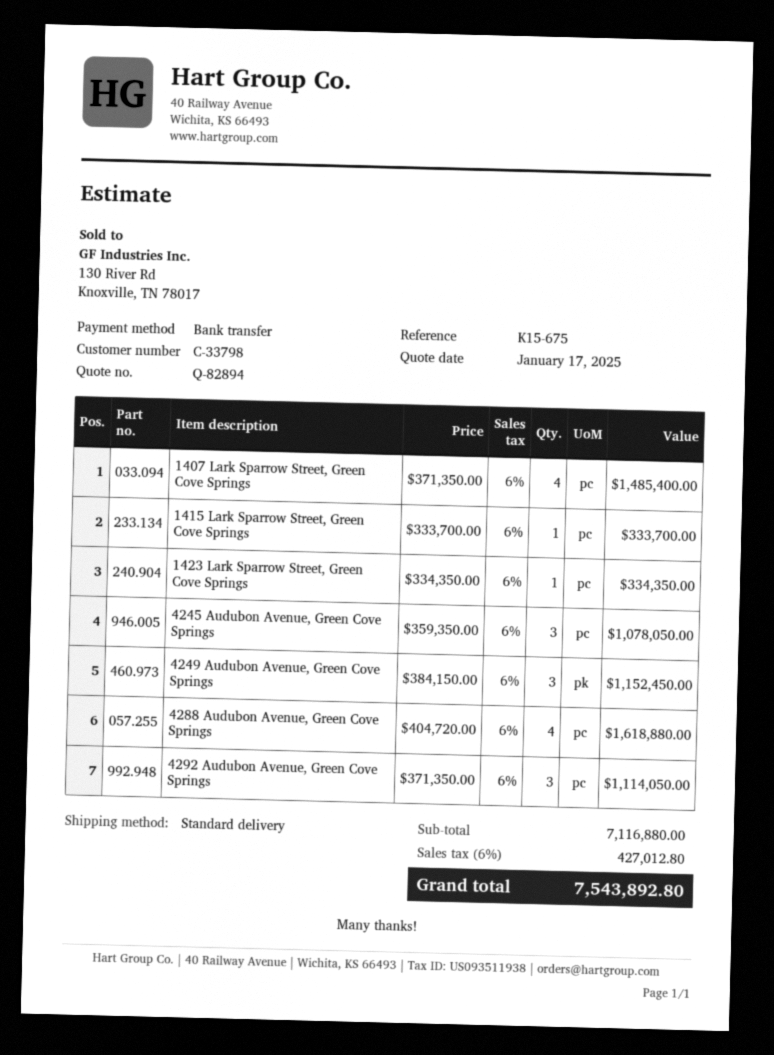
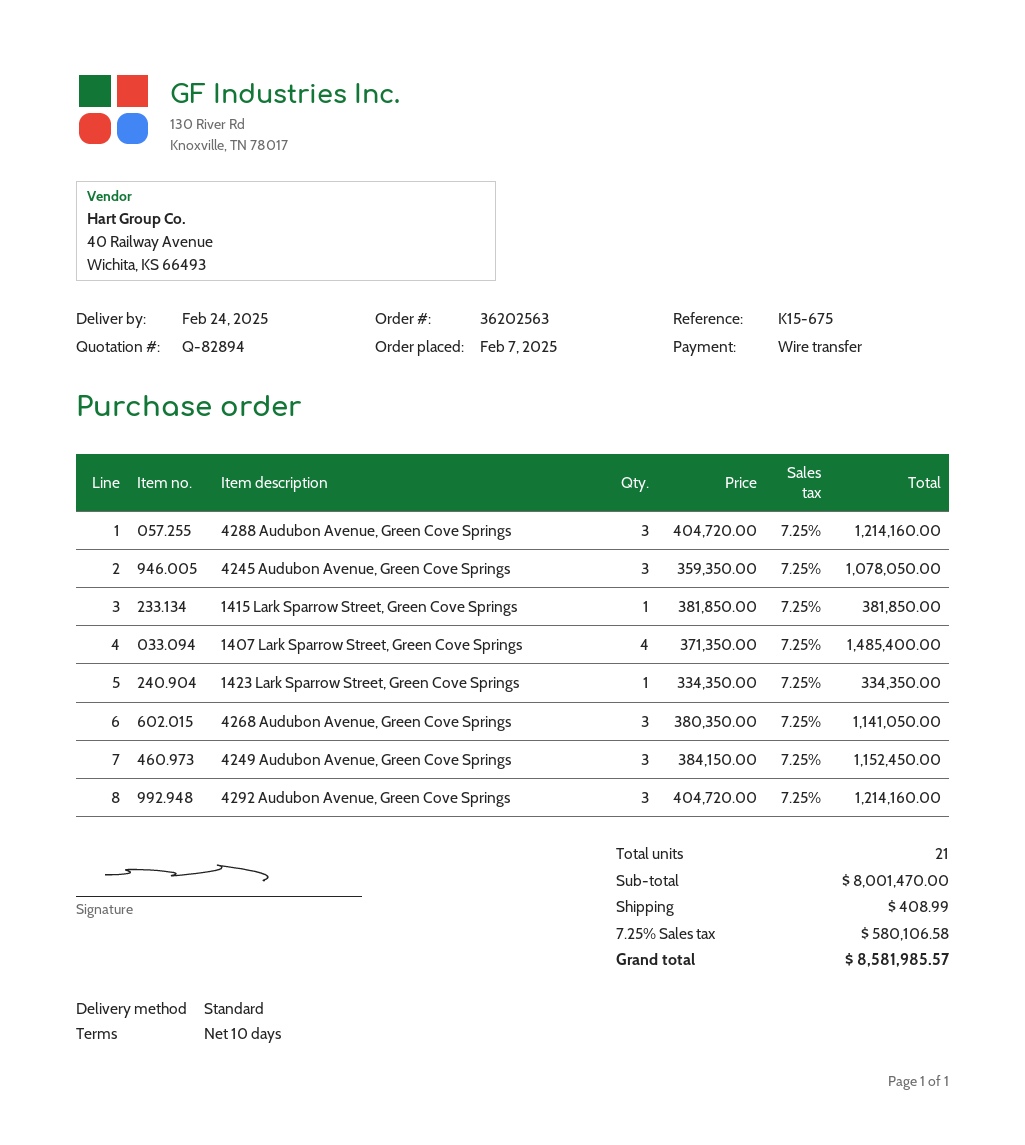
1415 Lark Sparrow Street, Green Cove Springs: 1 x 333700.00 = 333700.00 -> 1 x 381850.00 = 381850.00
4288 Audubon Avenue, Green Cove Springs: 4 x 404720.00 = 1618880.00 -> 3 x 404720.00 = 1214160.00
4292 Audubon Avenue, Green Cove Springs: 3 x 371350.00 = 1114050.00 -> 3 x 404720.00 = 1214160.00
4268 Audubon Avenue, Green Cove Springs: none -> 3 x 380350.00 = 1141050.00
subtotal: 7116880.00 -> 8001470.00
shipping: none -> 408.99
tax: 6% = 427012.80 -> 7.25% = 580106.58
total: 7543892.80 -> 8581985.57

